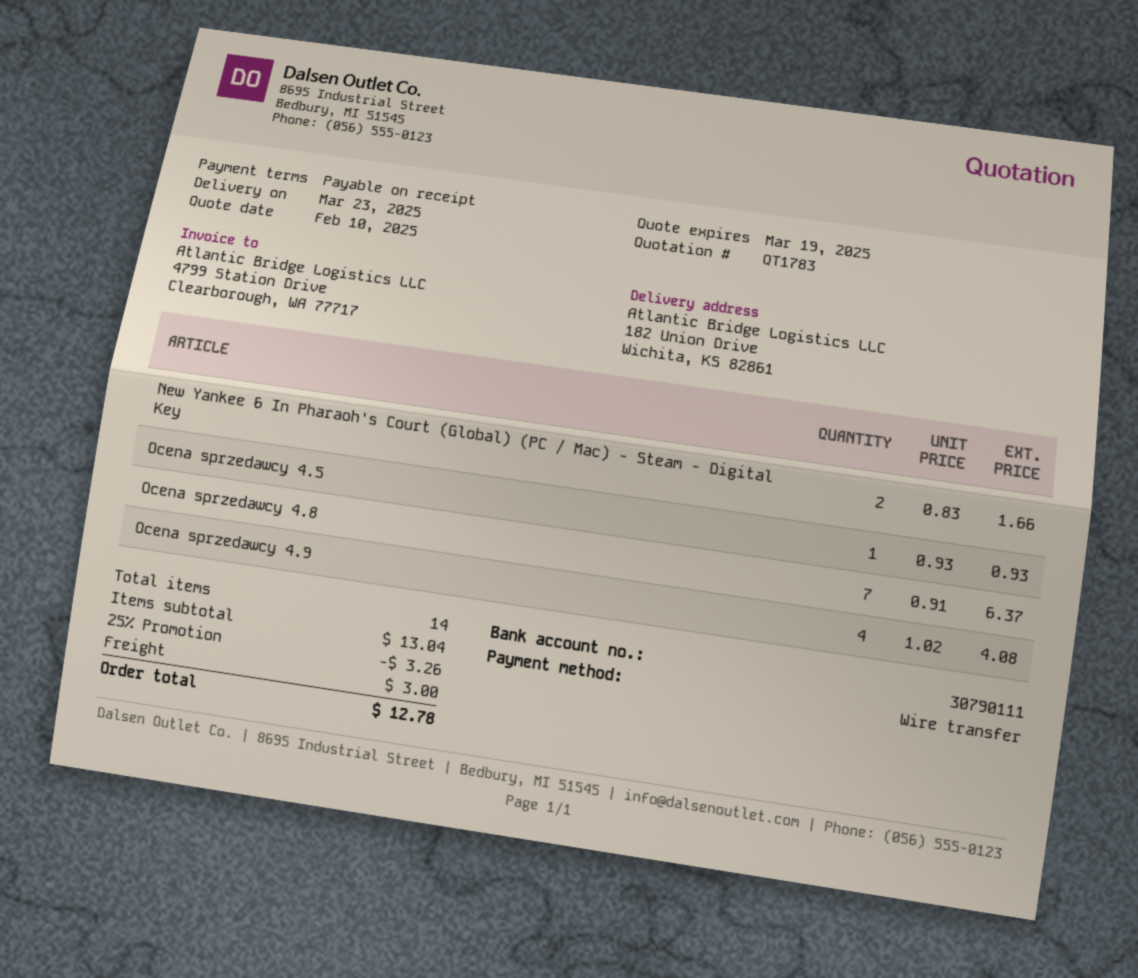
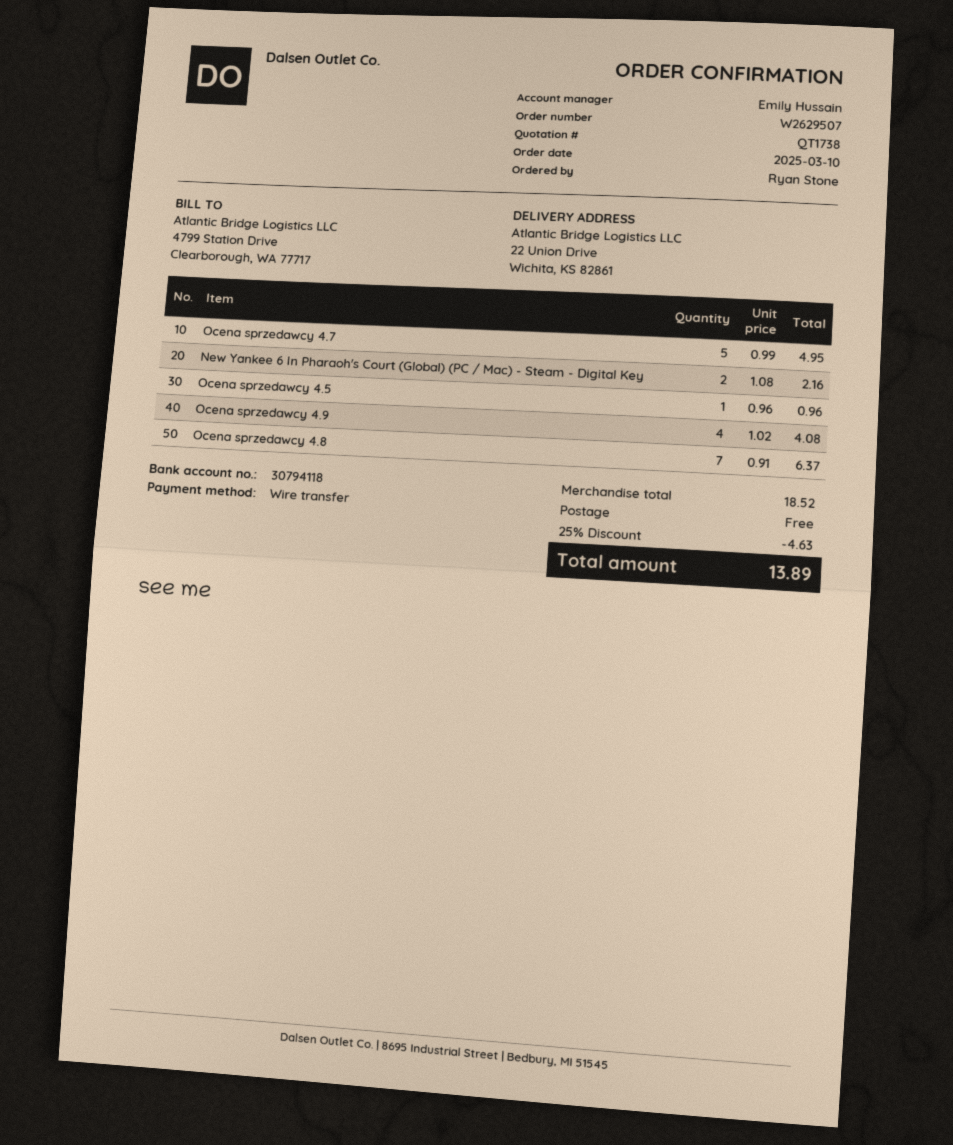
quote number: QT1783 -> QT1738
bank account: 30790111 -> 30794118
ship to: 182 Union Drive, Wichita, KS 82861 -> 22 Union Drive, Wichita, KS 82861
New Yankee 6 In Pharaoh's Court (Global) (PC / Mac) - Steam - Digital Key: 2 x 0.83 = 1.66 -> 2 x 1.08 = 2.16
Ocena sprzedawcy 4.5: 1 x 0.93 = 0.93 -> 1 x 0.96 = 0.96
Ocena sprzedawcy 4.7: none -> 5 x 0.99 = 4.95
subtotal: 13.04 -> 18.52
discount: 25% = 3.26 -> 25% = 4.63
shipping: 3.00 -> 0.00
total: 12.78 -> 13.89

